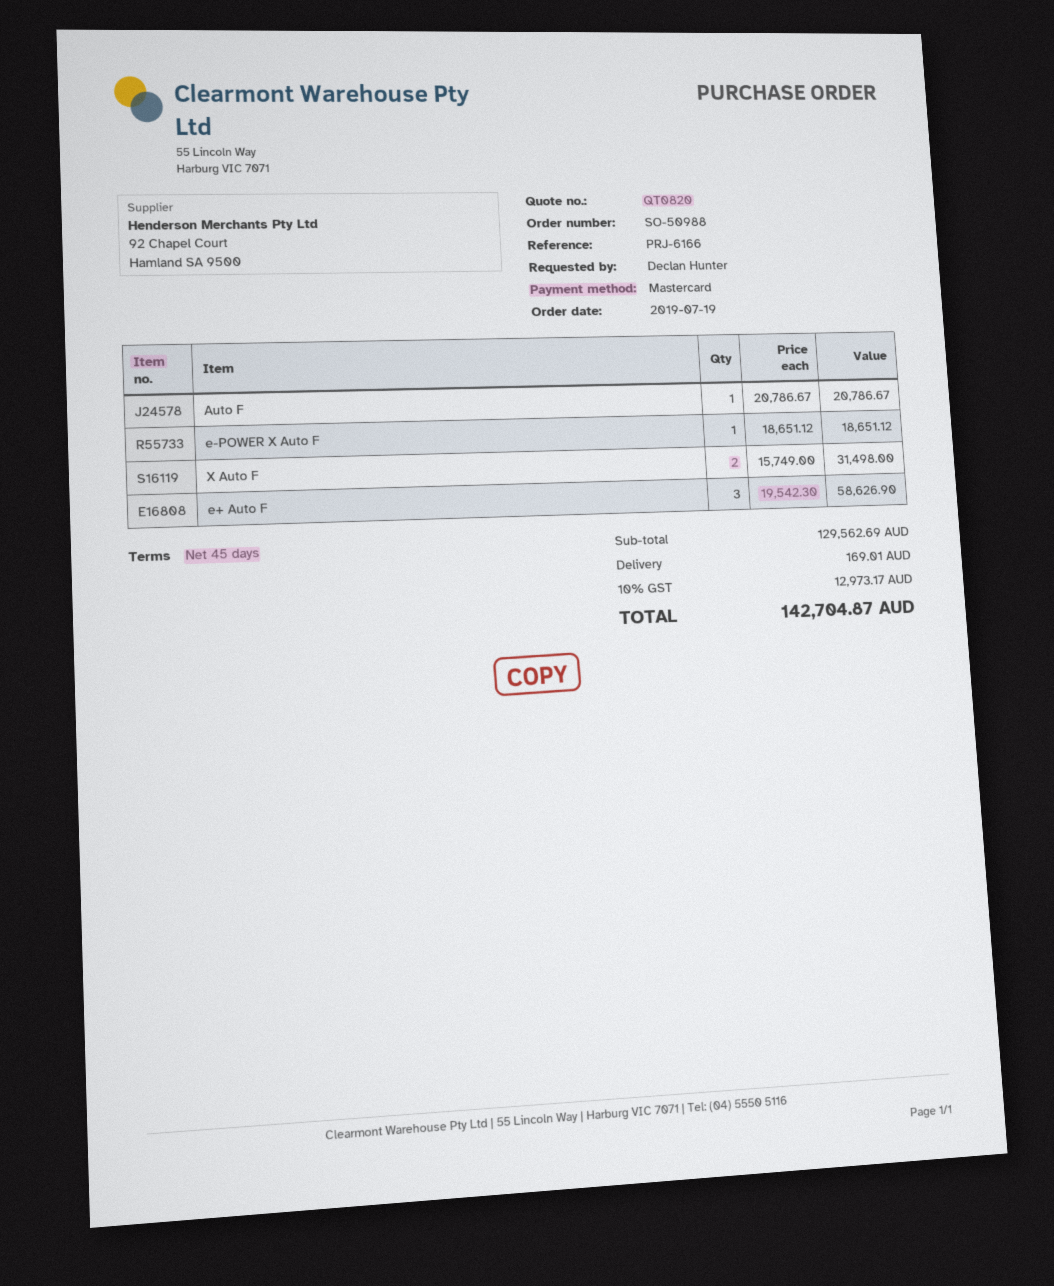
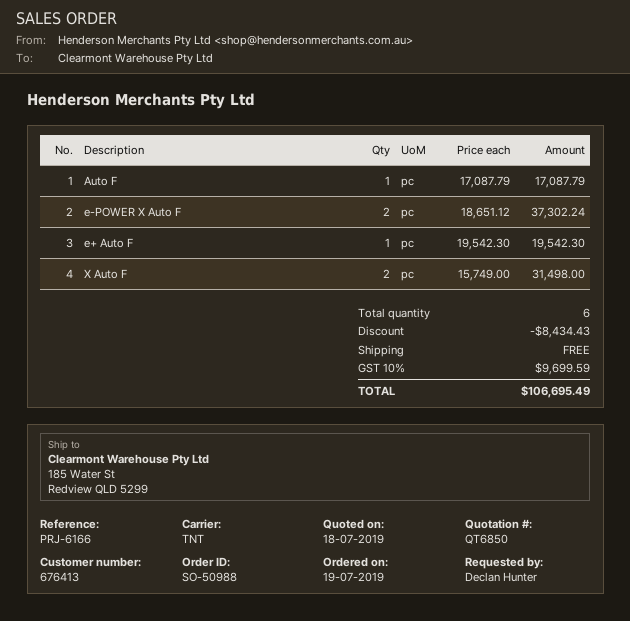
quote number: QT0820 -> QT6850
Auto F: 1 x 20786.67 = 20786.67 -> 1 x 17087.79 = 17087.79
e-POWER X Auto F: 1 x 18651.12 = 18651.12 -> 2 x 18651.12 = 37302.24
e+ Auto F: 3 x 19542.30 = 58626.90 -> 1 x 19542.30 = 19542.30
discount: none -> 8434.43
shipping: 169.01 -> 0.00
tax: 10% = 12973.17 -> 10% = 9699.59
total: 142704.87 -> 106695.49

